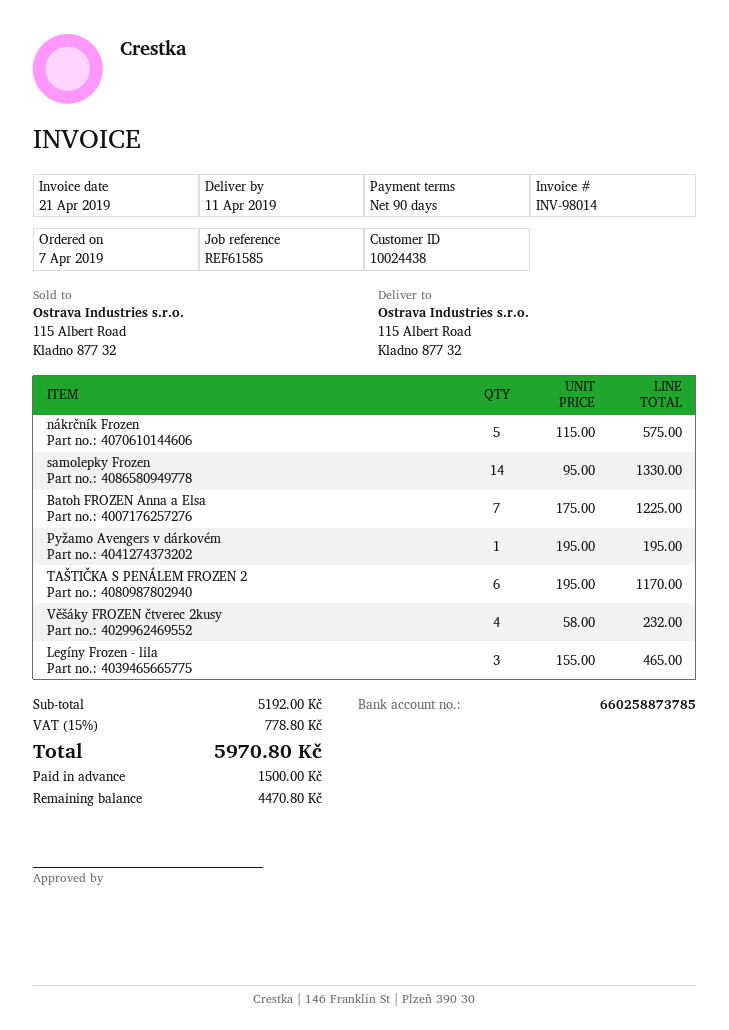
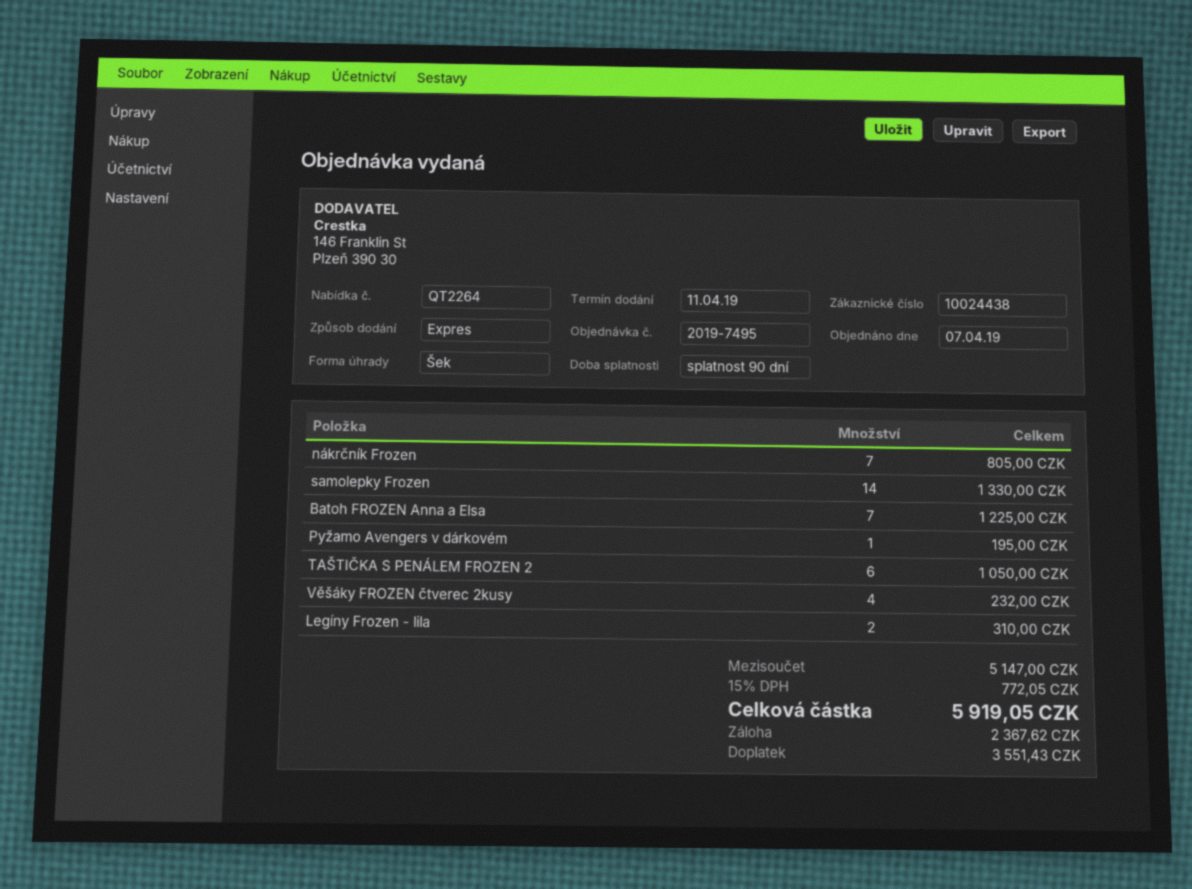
nákrčník Frozen: 5 for 575.00 -> 7 for 805.00
TAŠTIČKA S PENÁLEM FROZEN 2: 6 for 1170.00 -> 6 for 1050.00
Legíny Frozen - lila: 3 for 465.00 -> 2 for 310.00
subtotal: 5192.00 -> 5147.00
tax: 15% = 778.80 -> 15% = 772.05
total: 5970.80 -> 5919.05
deposit: 1500.00 -> 2367.62
balance: 4470.80 -> 3551.43

